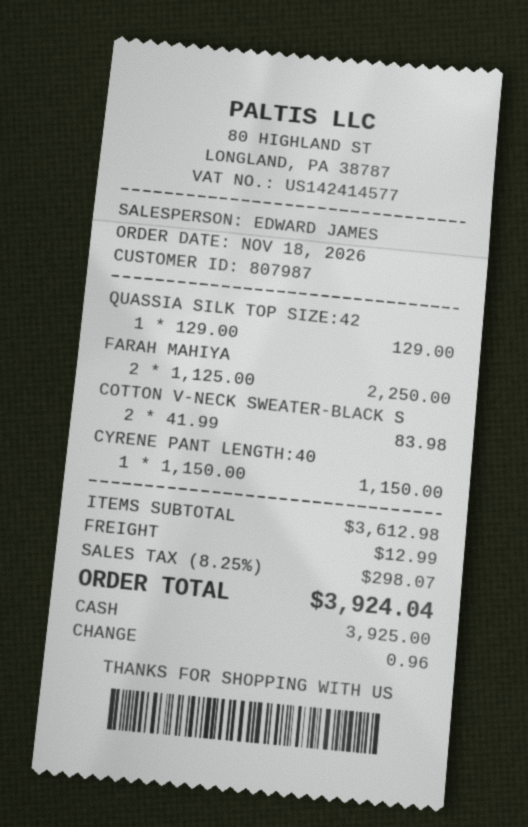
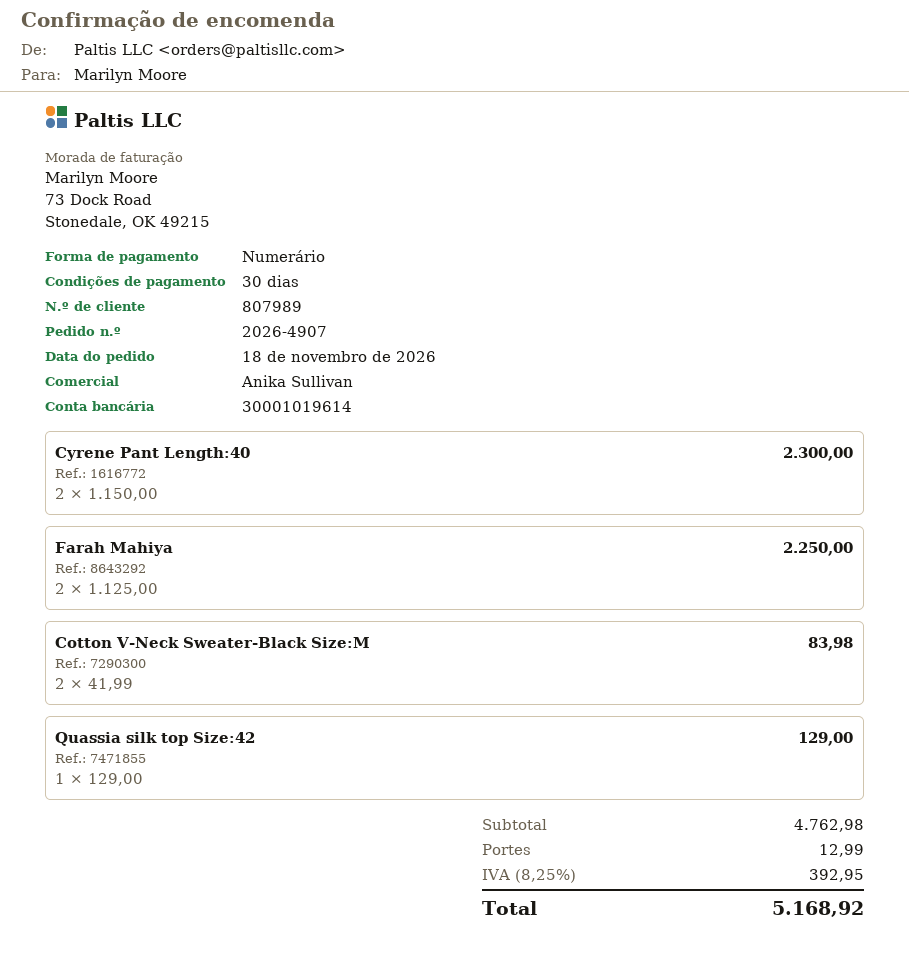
customer number: 807987 -> 807989
sales rep: EDWARD JAMES -> Anika Sullivan
CYRENE PANT LENGTH:40: 1 x 1150.00 = 1150.00 -> 2 x 1150.00 = 2300.00
subtotal: 3612.98 -> 4762.98
tax: 8.25% = 298.07 -> 8.25% = 392.95
total: 3924.04 -> 5168.92

